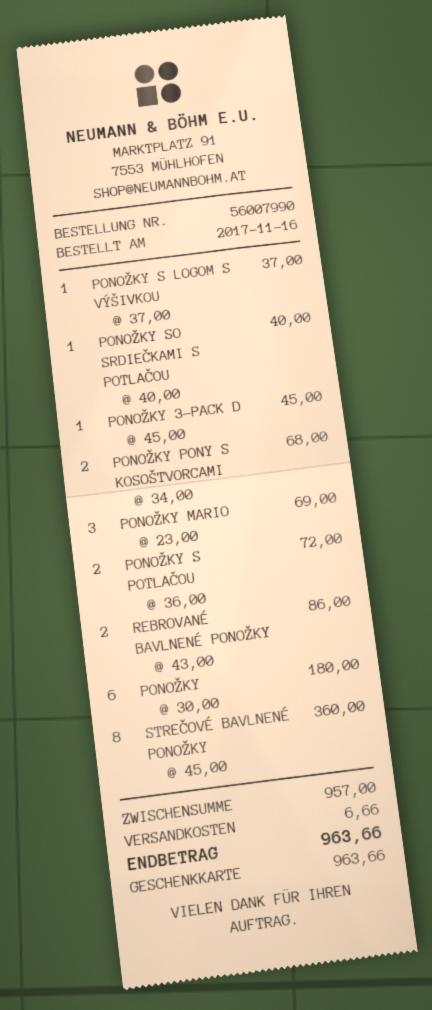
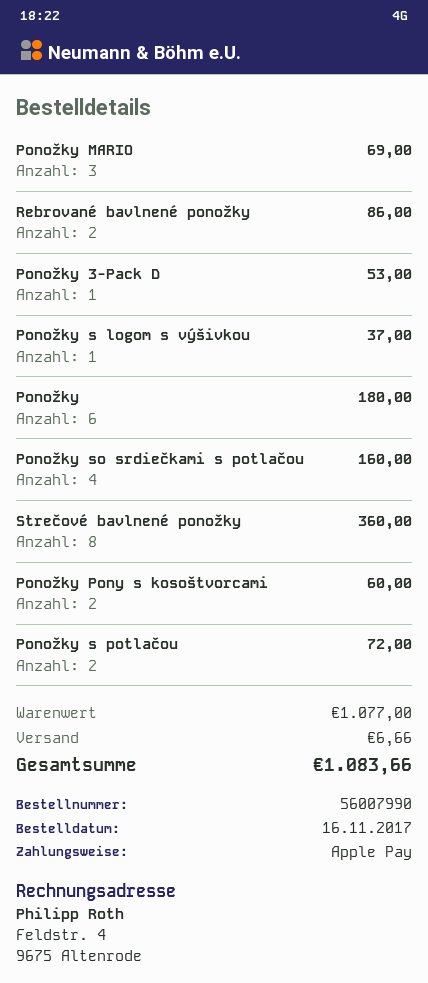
payment method: gift card -> Apple Pay
PONOŽKY SO SRDIEČKAMI S POTLAČOU: 1 for 40.00 -> 4 for 160.00
PONOŽKY 3-PACK D: 1 for 45.00 -> 1 for 53.00
PONOŽKY PONY S KOSOŠTVORCAMI: 2 for 68.00 -> 2 for 60.00
subtotal: 957.00 -> 1077.00
total: 963.66 -> 1083.66

